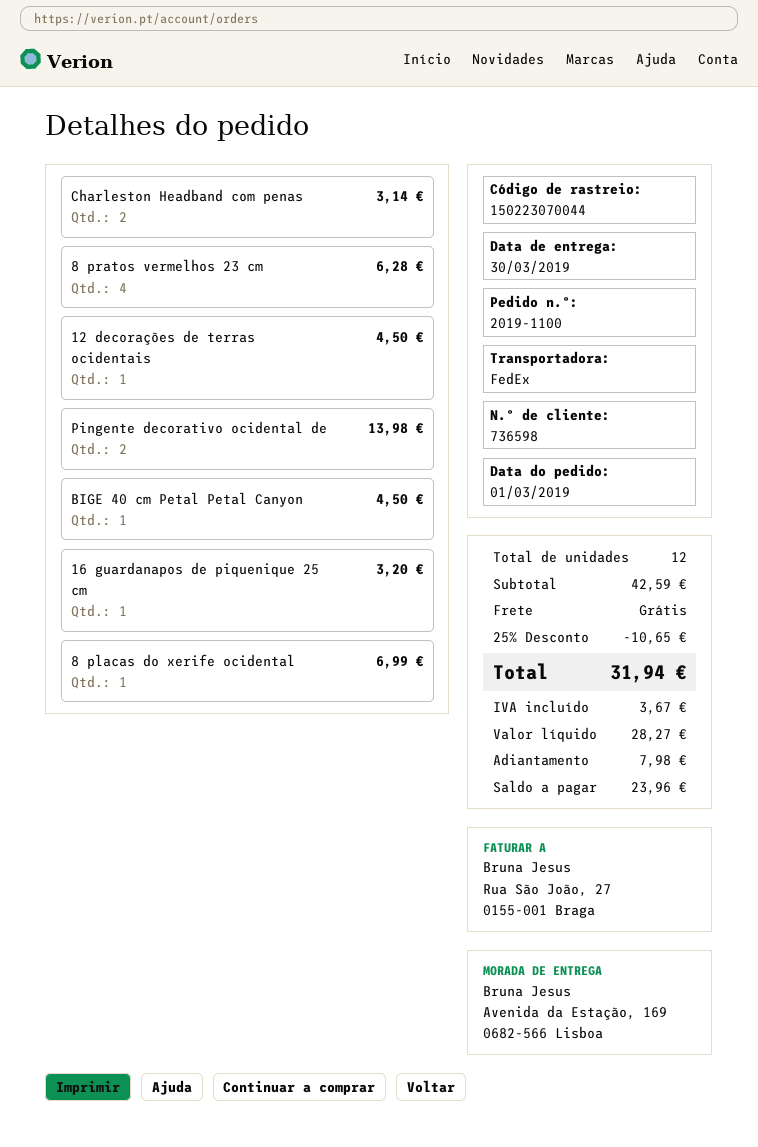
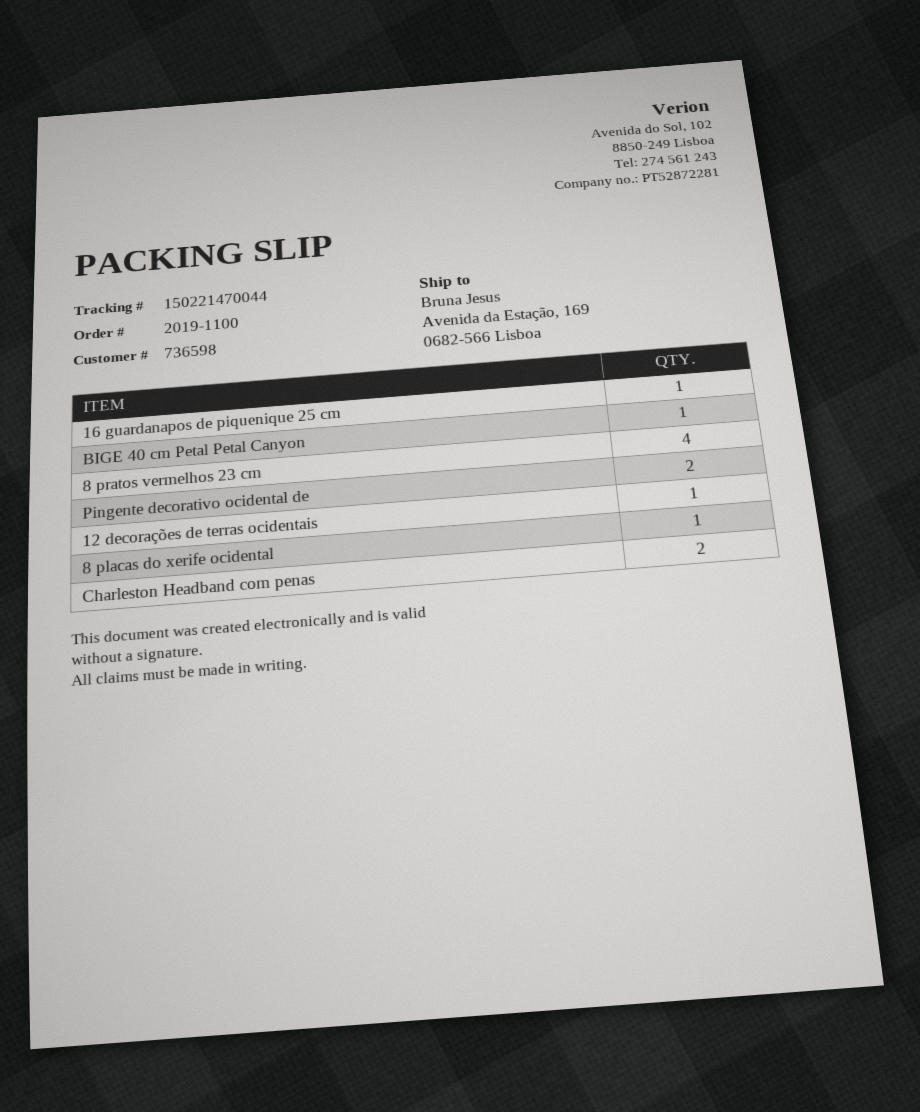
tracking number: 150223070044 -> 150221470044

